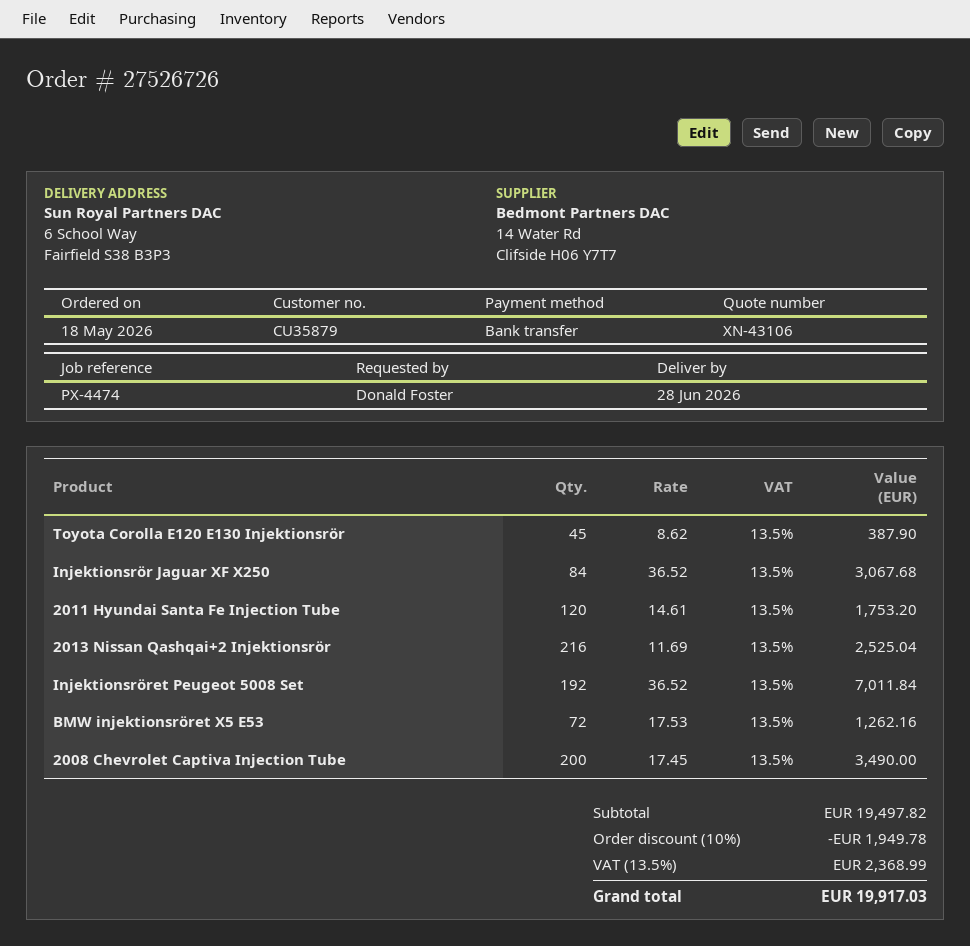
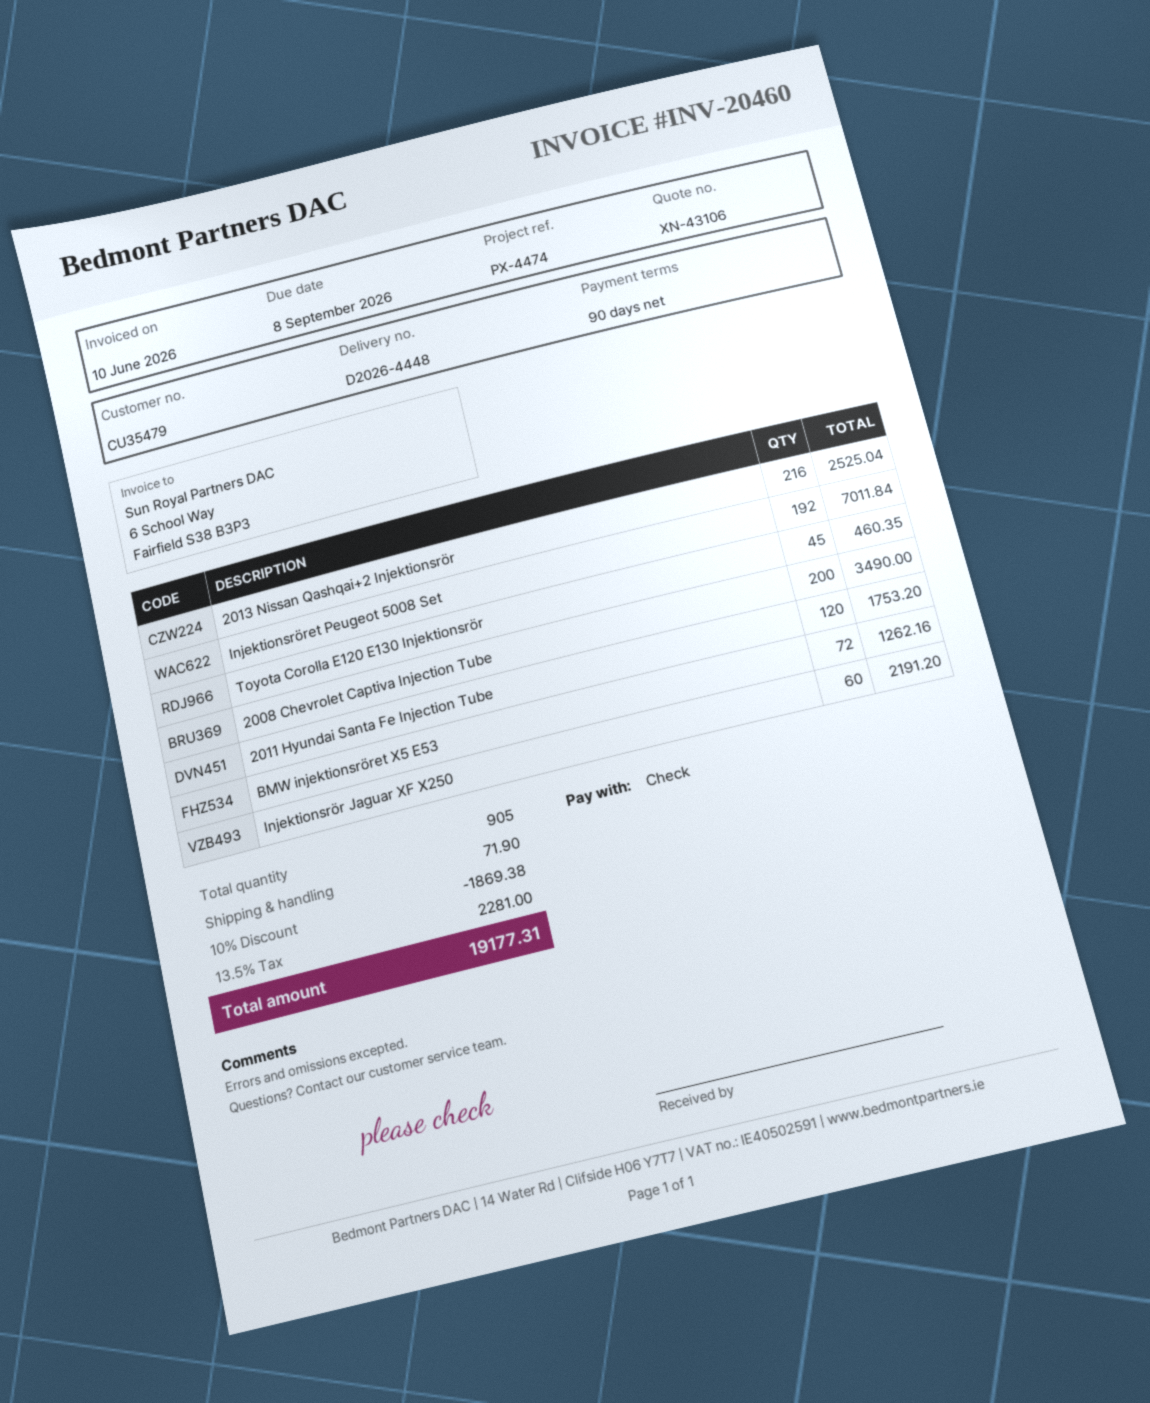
customer number: CU35879 -> CU35479
payment method: bank transfer -> cheque
Toyota Corolla E120 E130 Injektionsrör: 45 for 387.90 -> 45 for 460.35
Injektionsrör Jaguar XF X250: 84 for 3067.68 -> 60 for 2191.20
discount: 10% = 1949.78 -> 10% = 1869.38
shipping: none -> 71.90
tax: 13.5% = 2368.99 -> 13.5% = 2281.00
total: 19917.03 -> 19177.31

